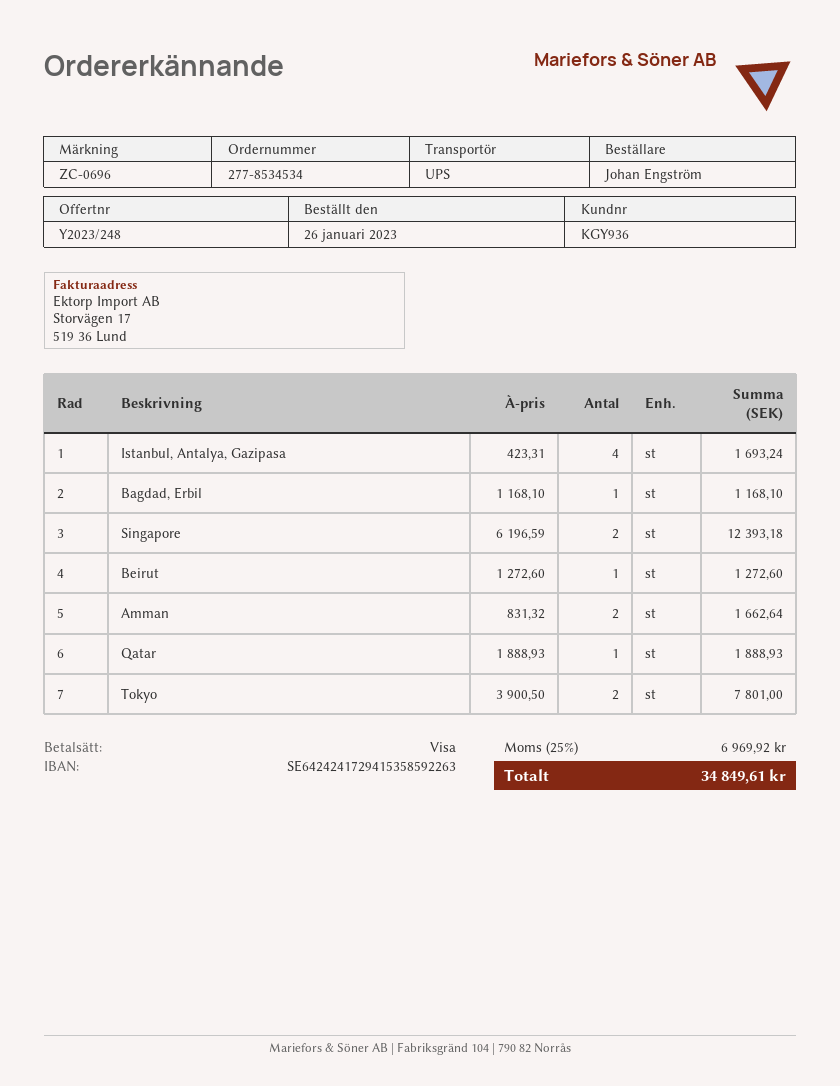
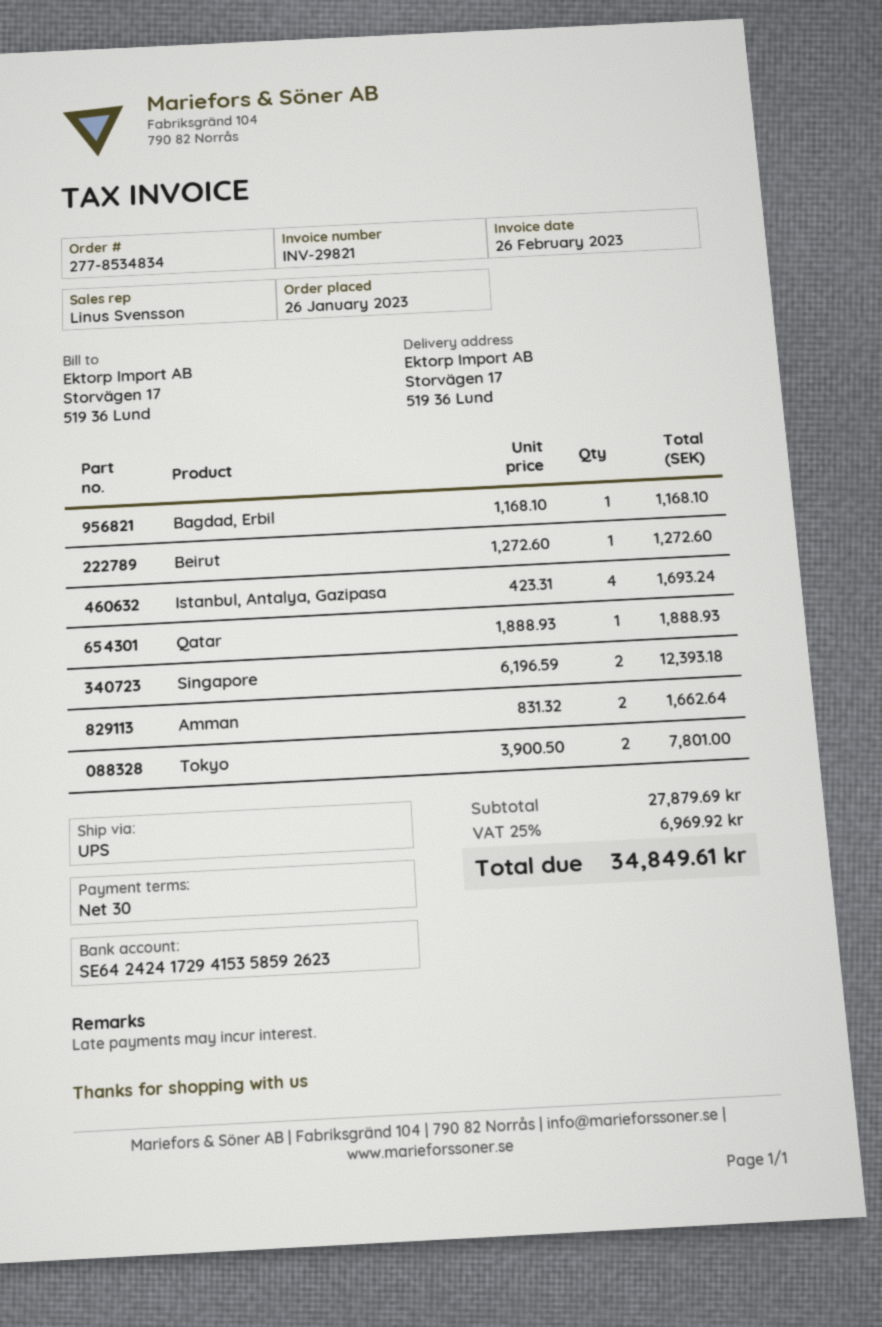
order number: 277-8534534 -> 277-8534834
bank account: SE6424241729415358592263 -> SE6424241729415358592623

